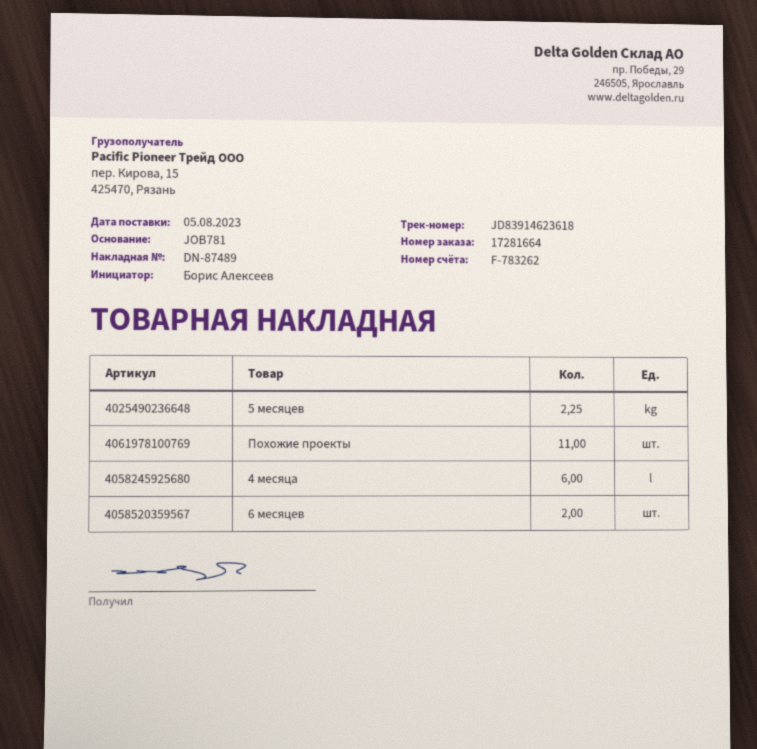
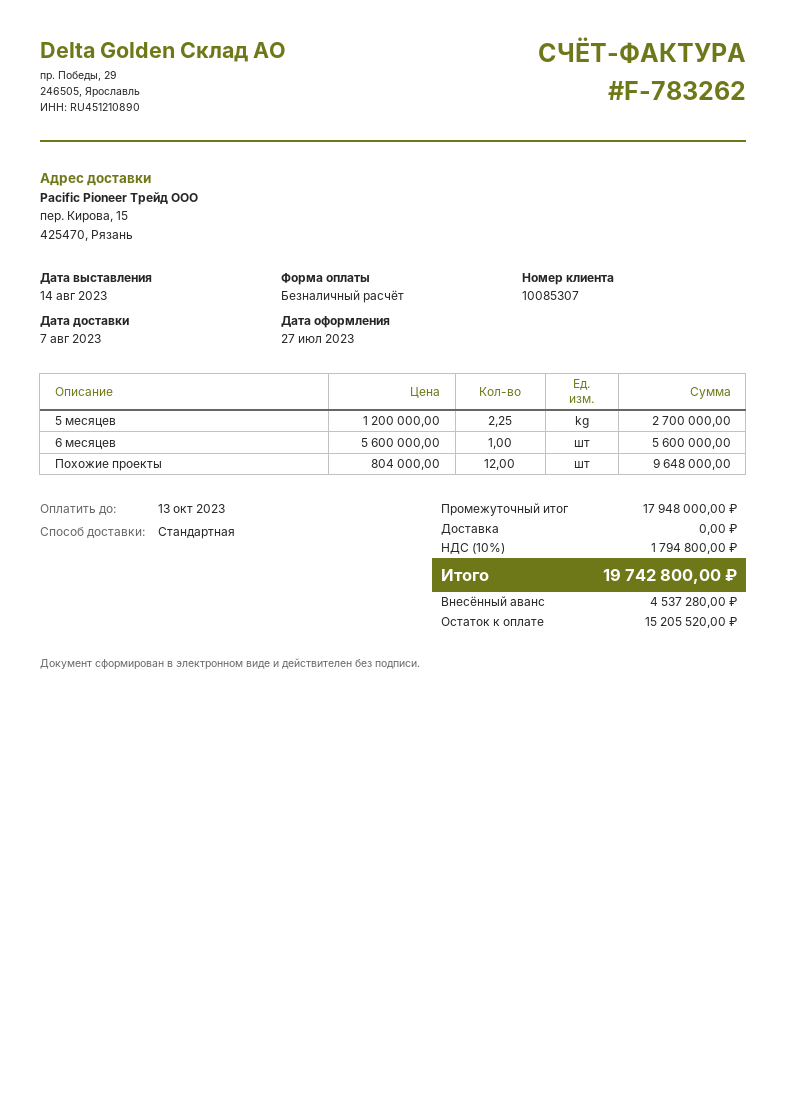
delivery date: 2023-08-05 -> 2023-08-07
Похожие проекты: 11 -> 12
4 месяца: 6 -> none
6 месяцев: 2 -> 1

